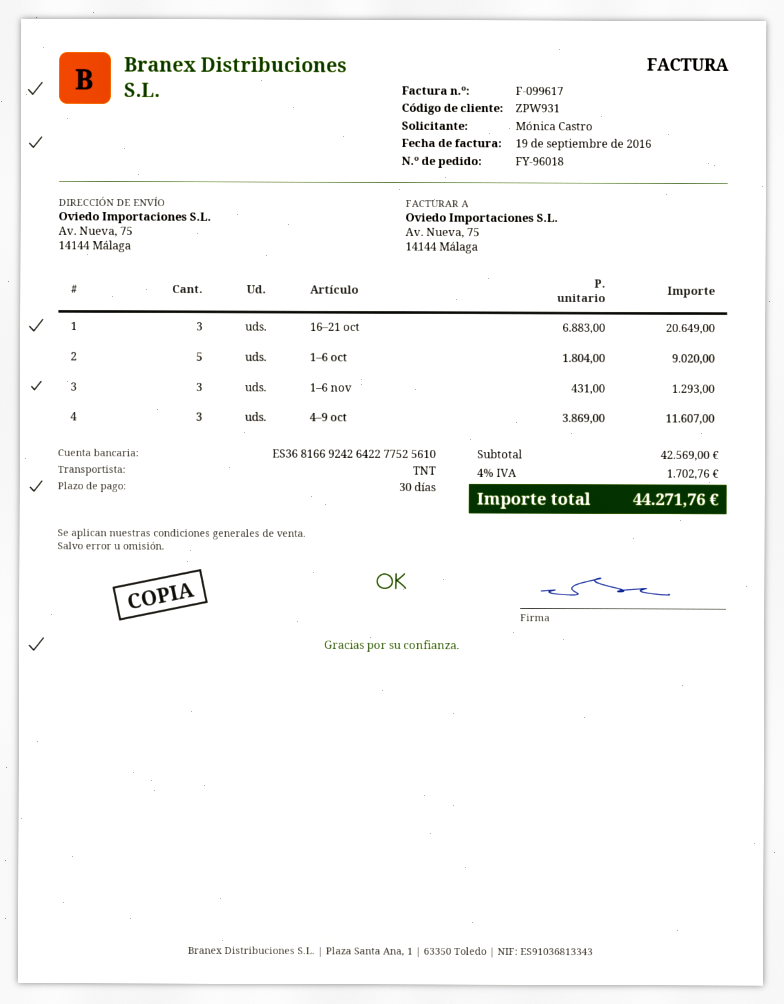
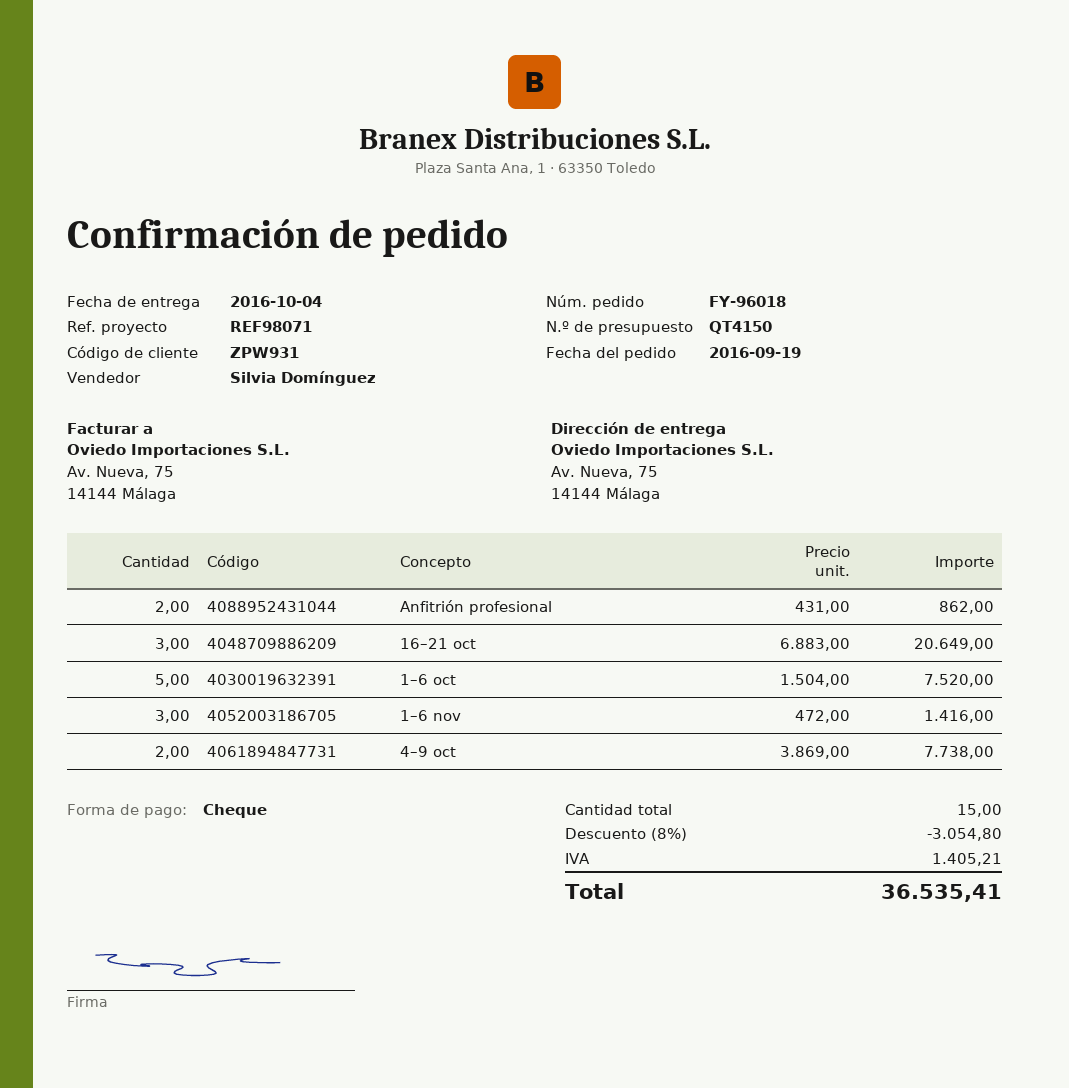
1–6 oct: 5 x 1804.00 = 9020.00 -> 5 x 1504.00 = 7520.00
1–6 nov: 3 x 431.00 = 1293.00 -> 3 x 472.00 = 1416.00
4–9 oct: 3 x 3869.00 = 11607.00 -> 2 x 3869.00 = 7738.00
Anfitrión profesional: none -> 2 x 431.00 = 862.00
discount: none -> 8% = 3054.80
tax: 1702.76 -> 1405.21
total: 44271.76 -> 36535.41

